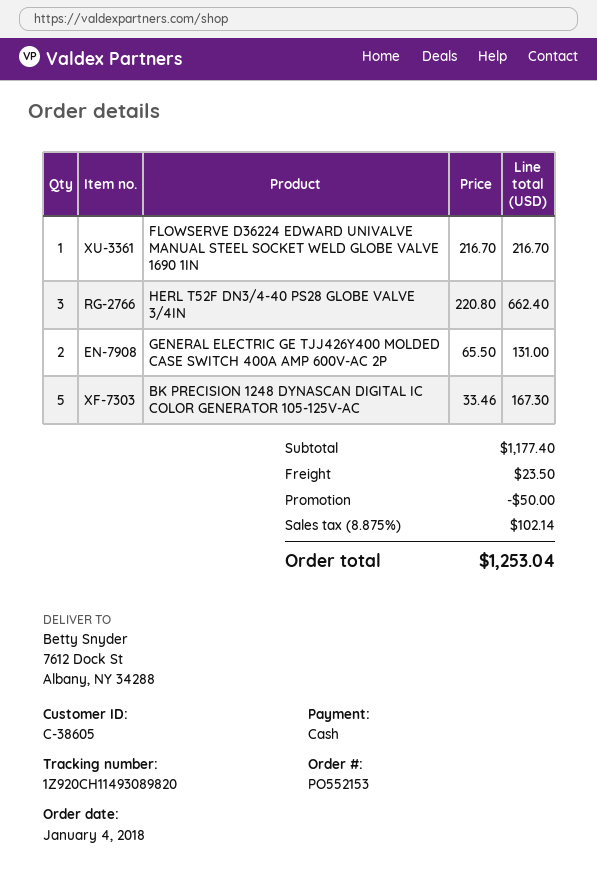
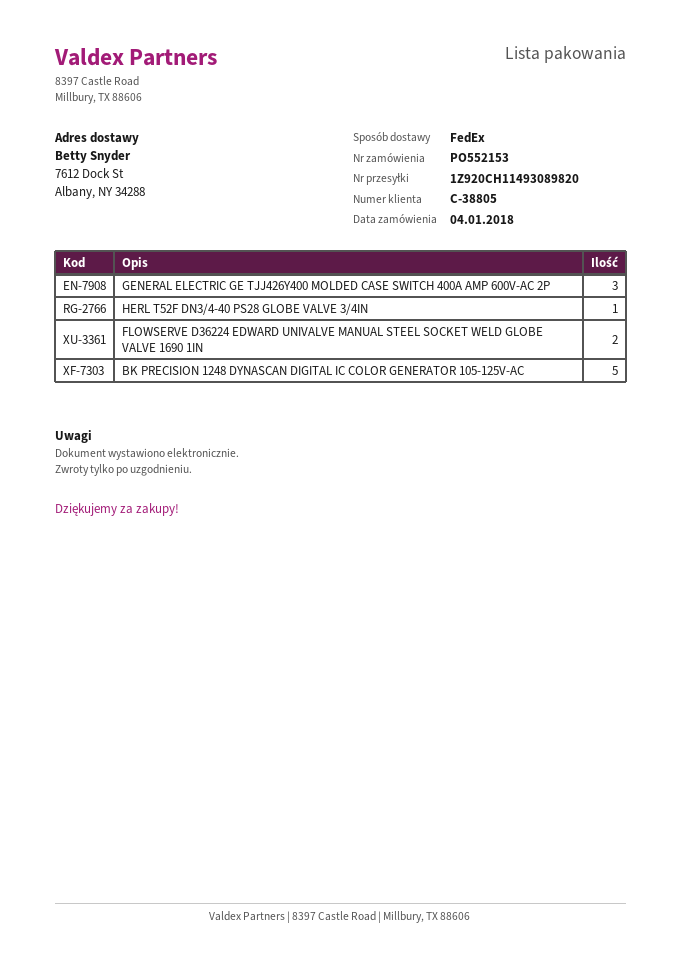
customer number: C-38605 -> C-38805
FLOWSERVE D36224 EDWARD UNIVALVE MANUAL STEEL SOCKET WELD GLOBE VALVE 1690 1IN: 1 -> 2
HERL T52F DN3/4-40 PS28 GLOBE VALVE 3/4IN: 3 -> 1
GENERAL ELECTRIC GE TJJ426Y400 MOLDED CASE SWITCH 400A AMP 600V-AC 2P: 2 -> 3

